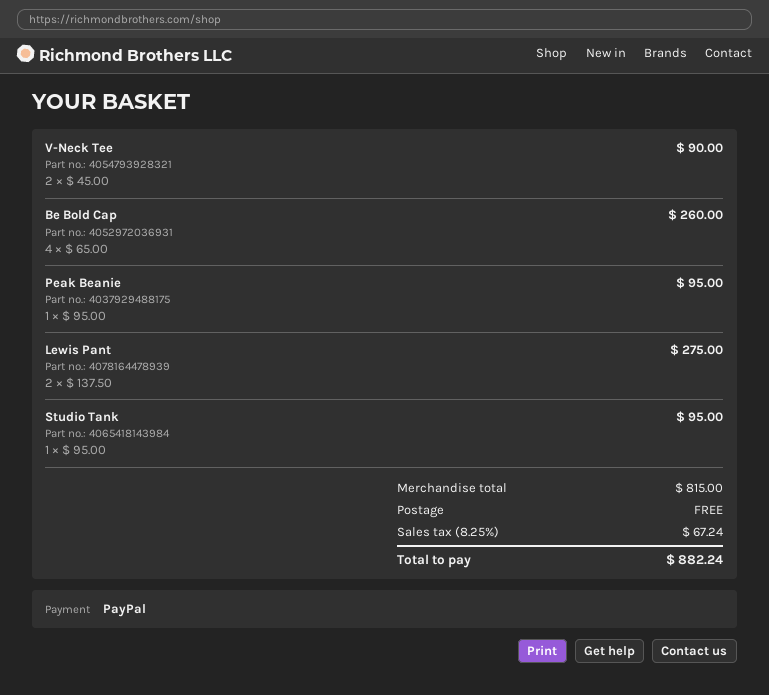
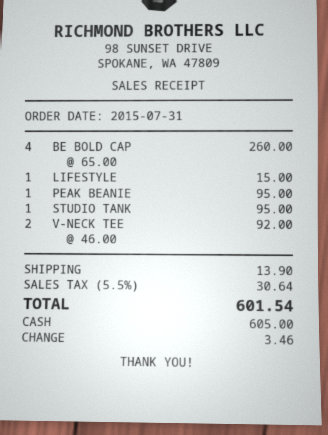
payment method: PayPal -> cash
V-Neck Tee: 2 x 45.00 = 90.00 -> 2 x 46.00 = 92.00
Lewis Pant: 2 x 137.50 = 275.00 -> none
LIFESTYLE: none -> 1 x 15.00 = 15.00
shipping: 0.00 -> 13.90
tax: 8.25% = 67.24 -> 5.5% = 30.64
total: 882.24 -> 601.54

